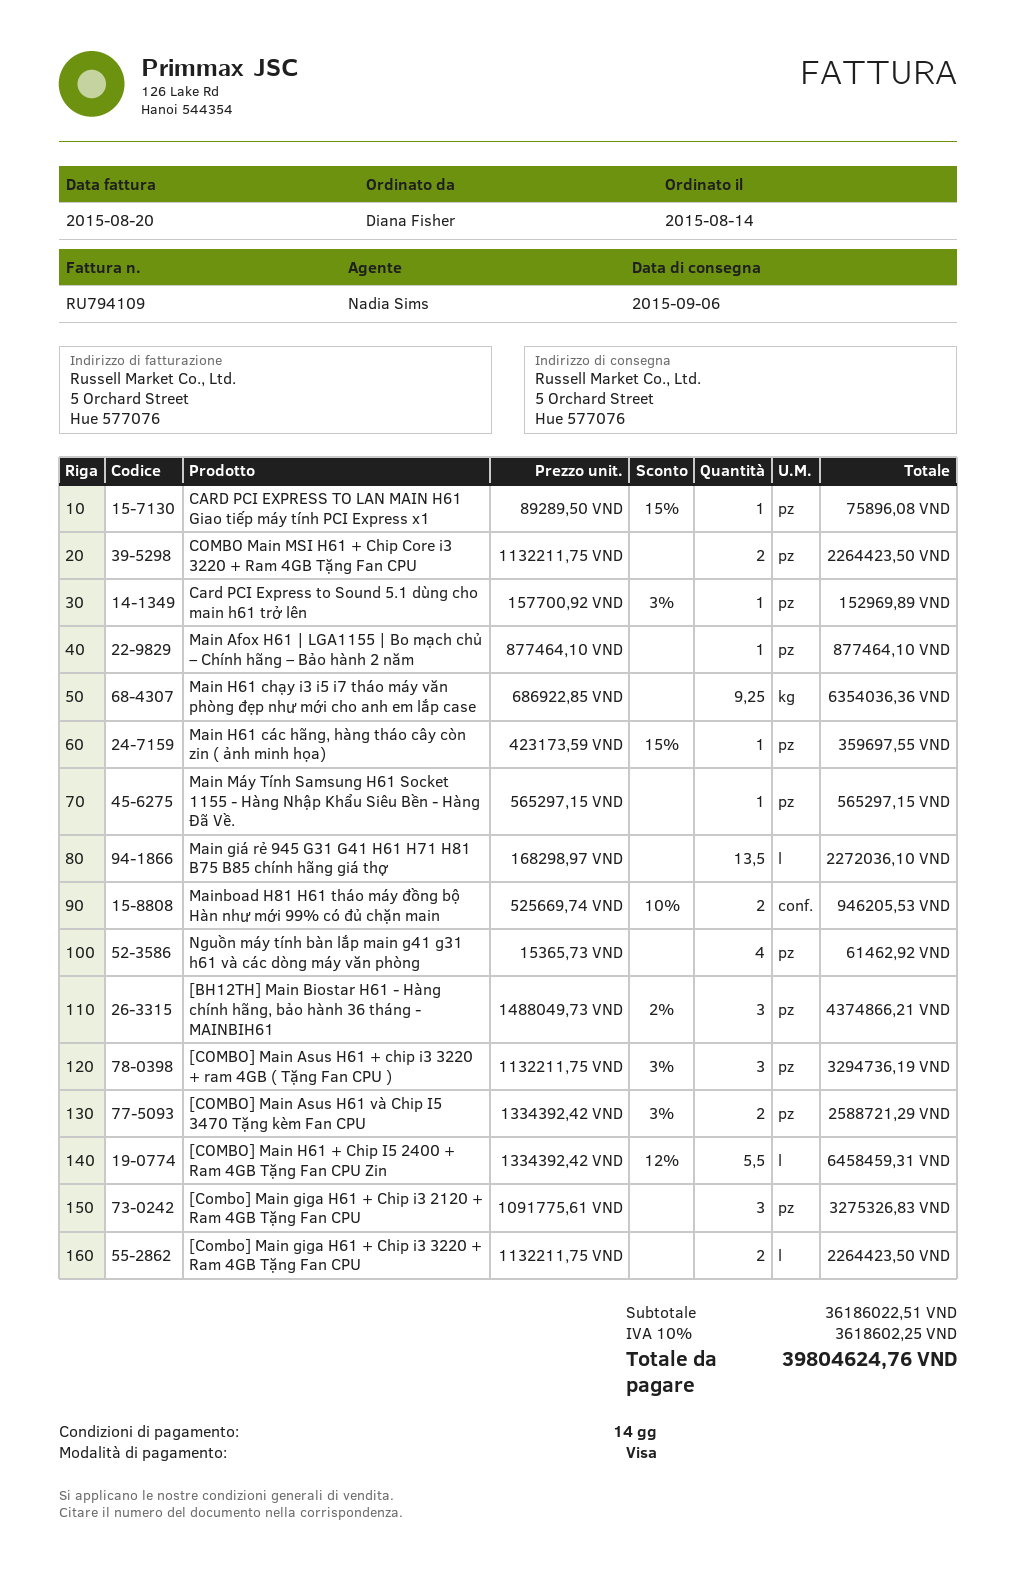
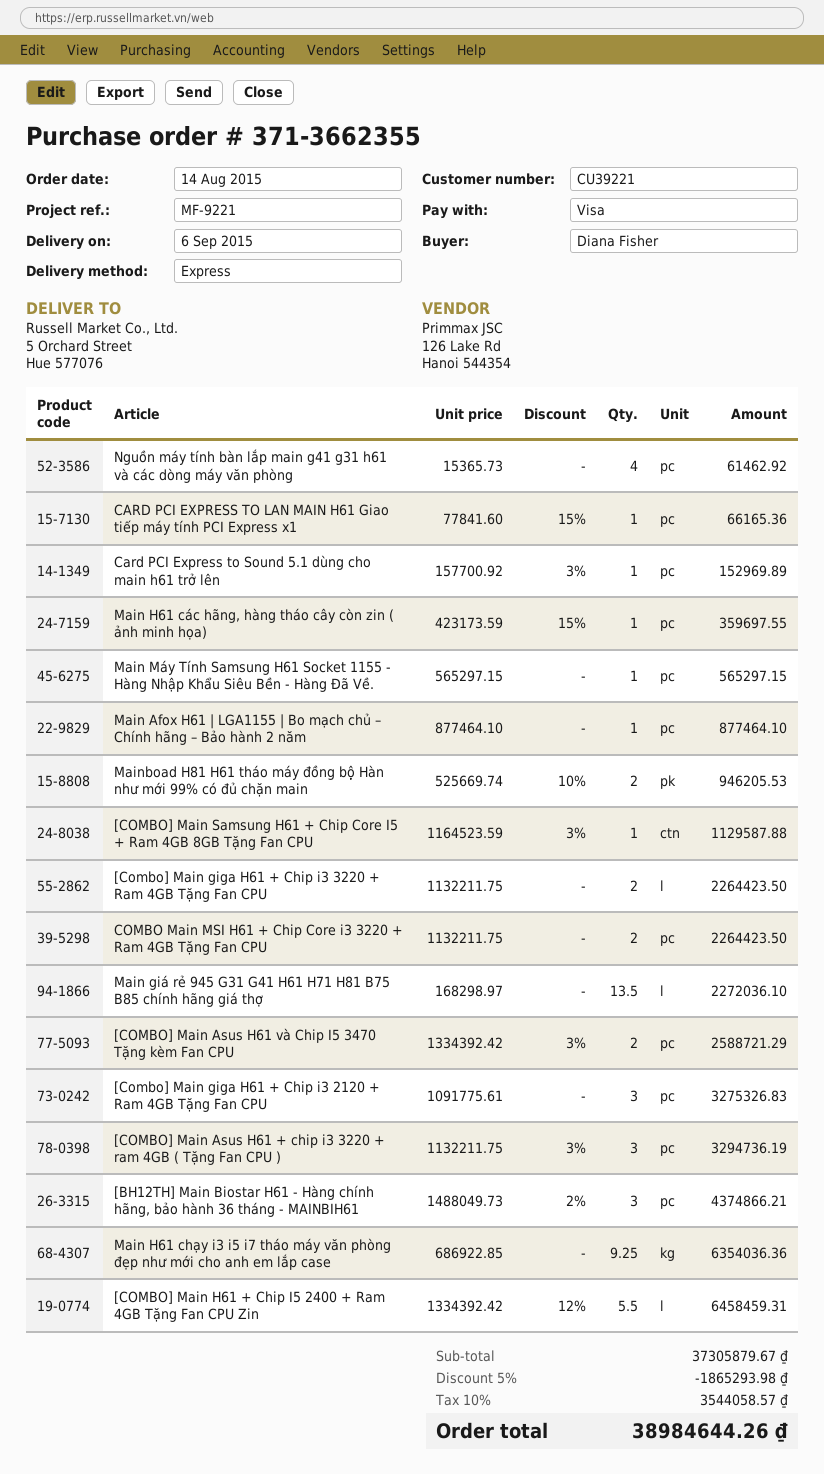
CARD PCI EXPRESS TO LAN MAIN H61 Giao tiếp máy tính PCI Express x1: 1 x 89289.50 - 15% = 75896.08 -> 1 x 77841.60 - 15% = 66165.36
[COMBO] Main Samsung H61 + Chip Core I5 + Ram 4GB 8GB Tặng Fan CPU: none -> 1 x 1164523.59 - 3% = 1129587.88
subtotal: 36186022.51 -> 37305879.67
discount: none -> 5% = 1865293.98
tax: 10% = 3618602.25 -> 10% = 3544058.57
total: 39804624.76 -> 38984644.26

